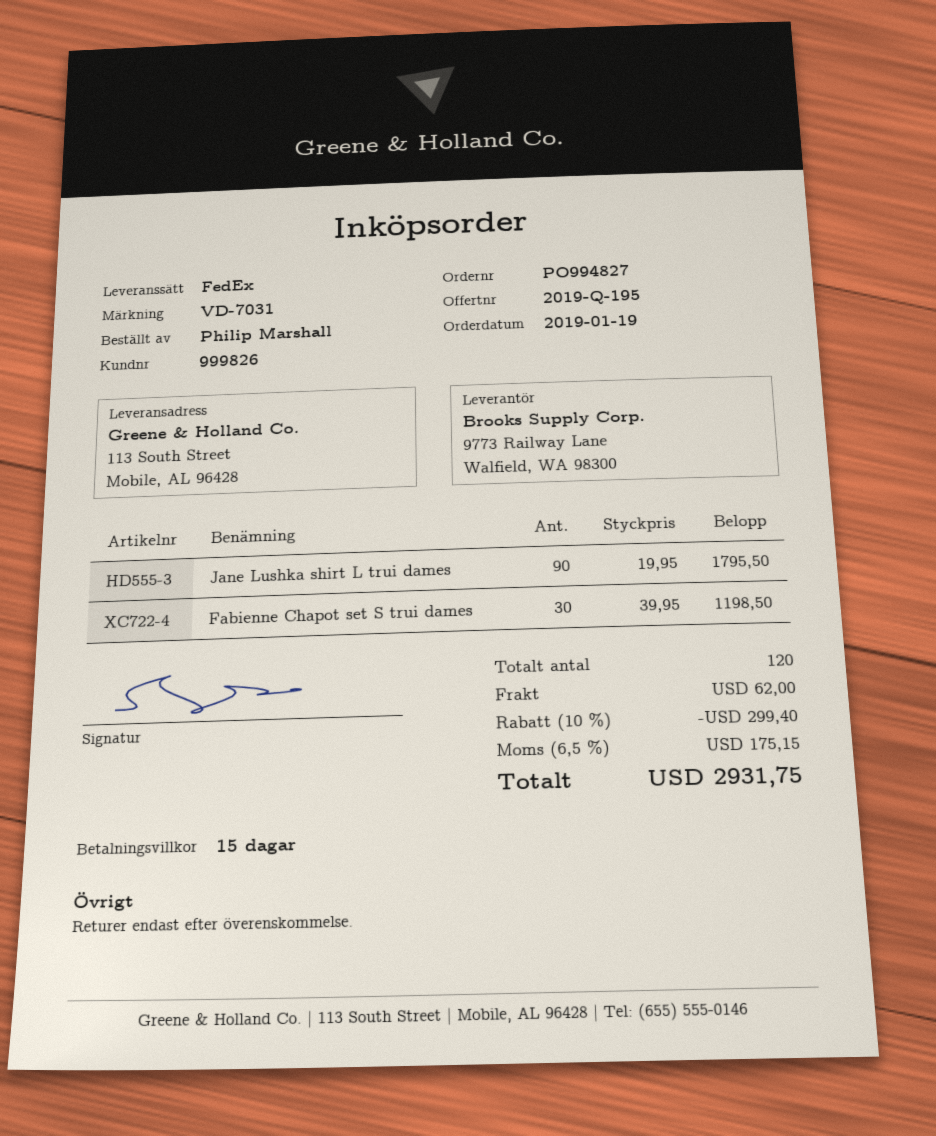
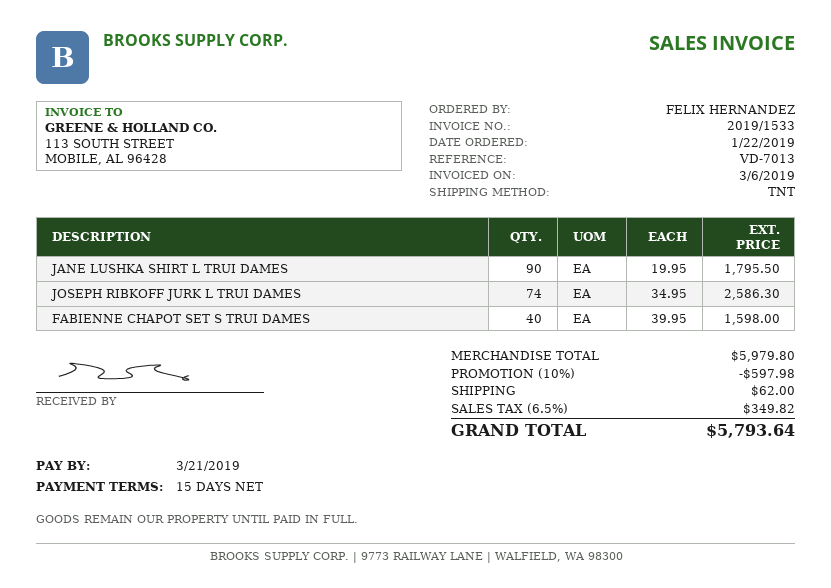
order date: 2019-01-19 -> 2019-01-22
reference: VD-7031 -> VD-7013
ordered by: Philip Marshall -> FELIX HERNANDEZ
shipping method: FedEx -> TNT
Fabienne Chapot set S trui dames: 30 x 39.95 = 1198.50 -> 40 x 39.95 = 1598.00
JOSEPH RIBKOFF JURK L TRUI DAMES: none -> 74 x 34.95 = 2586.30
discount: 10% = 299.40 -> 10% = 597.98
tax: 6.5% = 175.15 -> 6.5% = 349.82
total: 2931.75 -> 5793.64

